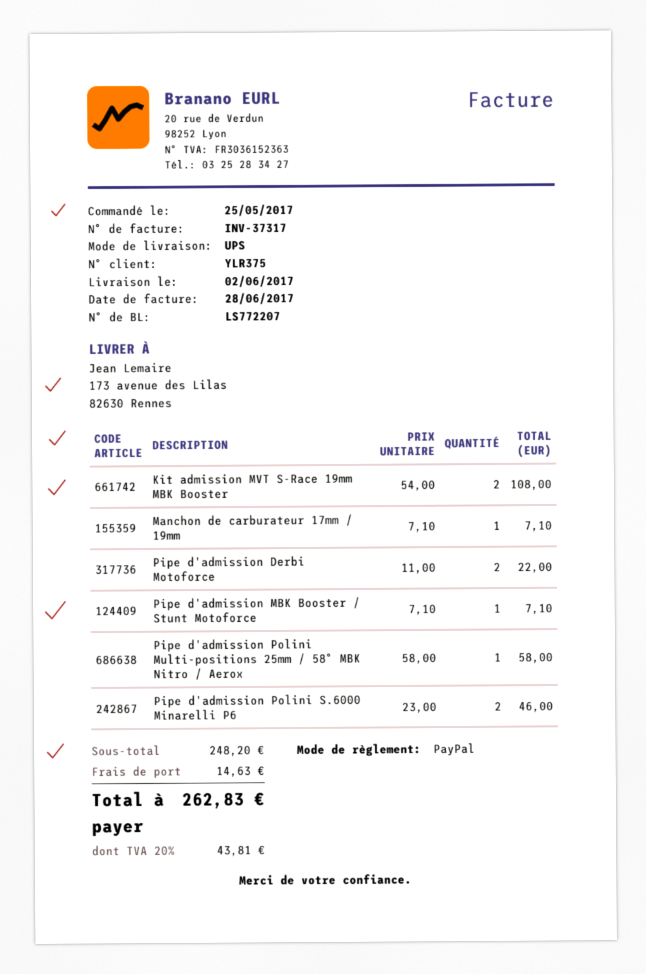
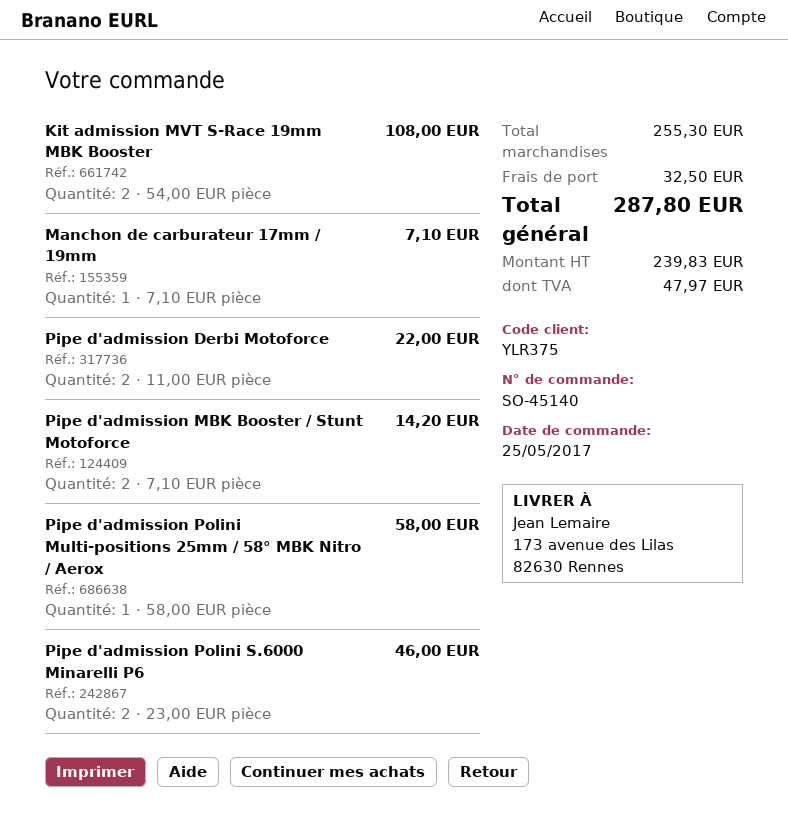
Pipe d'admission MBK Booster / Stunt Motoforce: 1 x 7.10 = 7.10 -> 2 x 7.10 = 14.20
subtotal: 248.20 -> 255.30
shipping: 14.63 -> 32.50
tax: 43.81 -> 47.97
total: 262.83 -> 287.80

